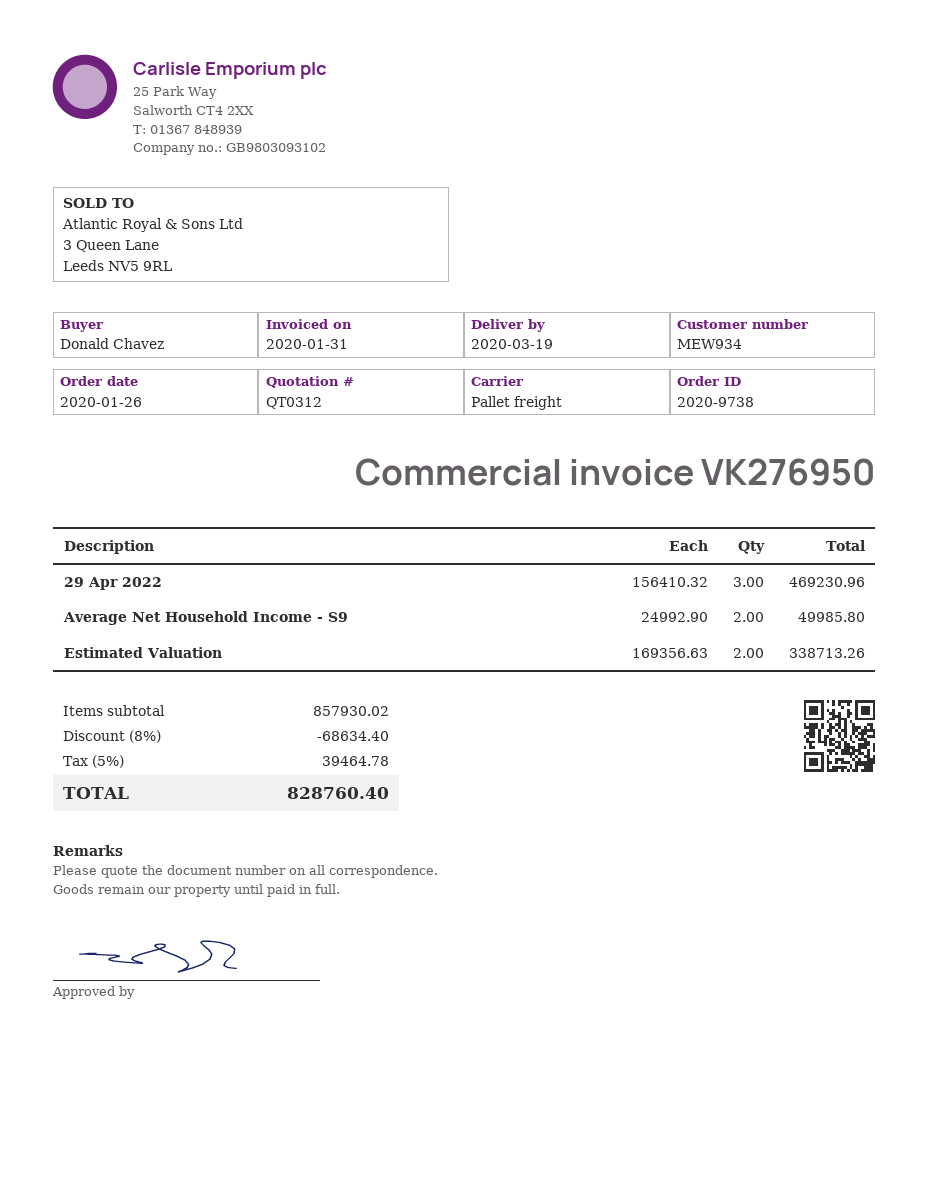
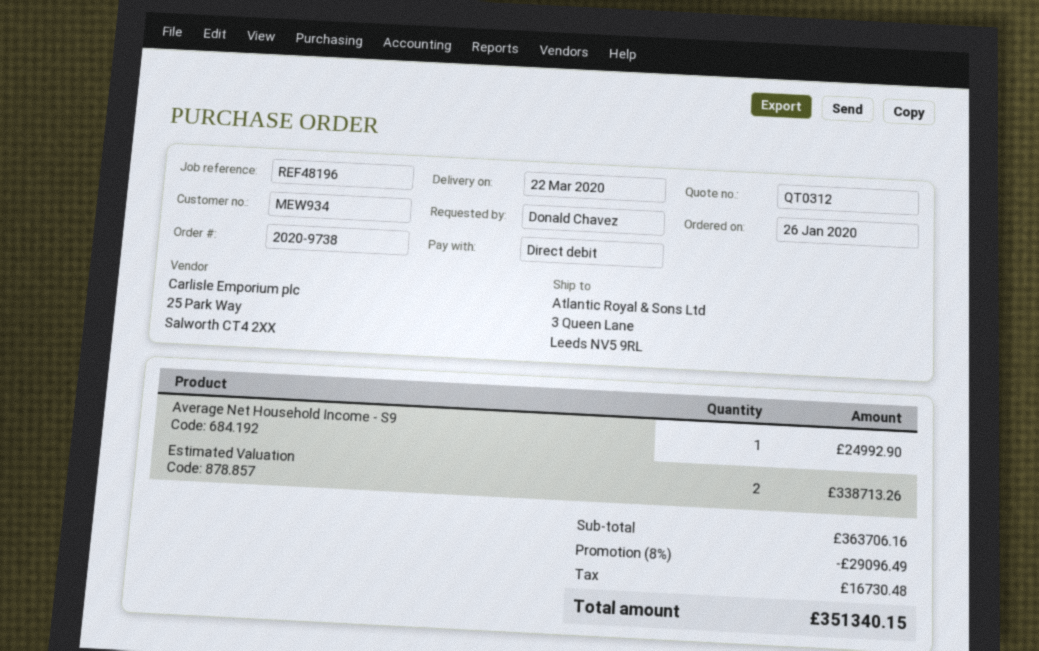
delivery date: 2020-03-19 -> 2020-03-22
29 Apr 2022: 3 for 469230.96 -> none
Average Net Household Income - S9: 2 for 49985.80 -> 1 for 24992.90
subtotal: 857930.02 -> 363706.16
discount: 8% = 68634.40 -> 8% = 29096.49
tax: 39464.78 -> 16730.48
total: 828760.40 -> 351340.15

